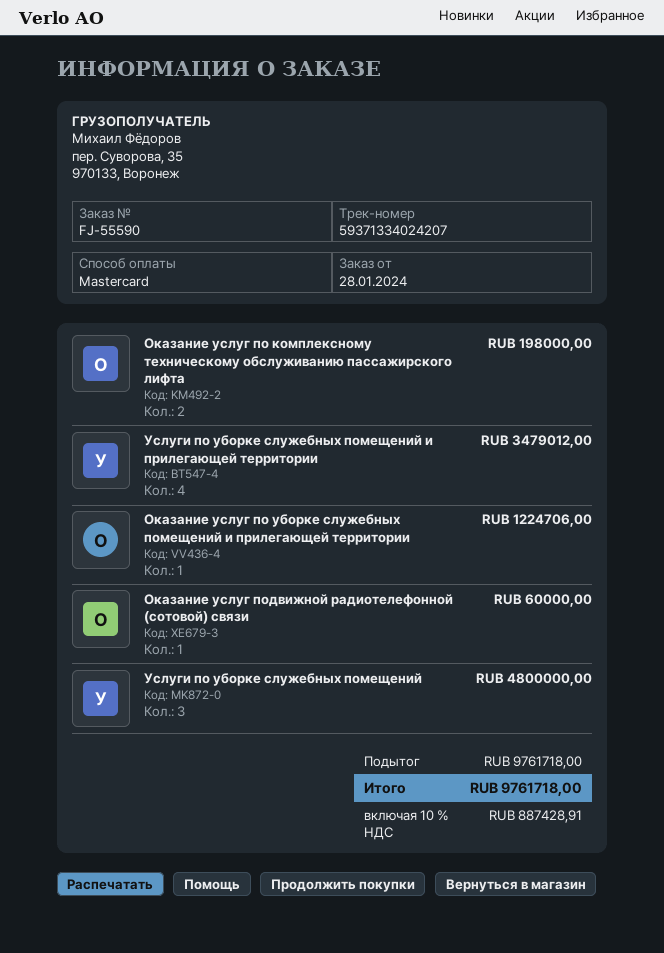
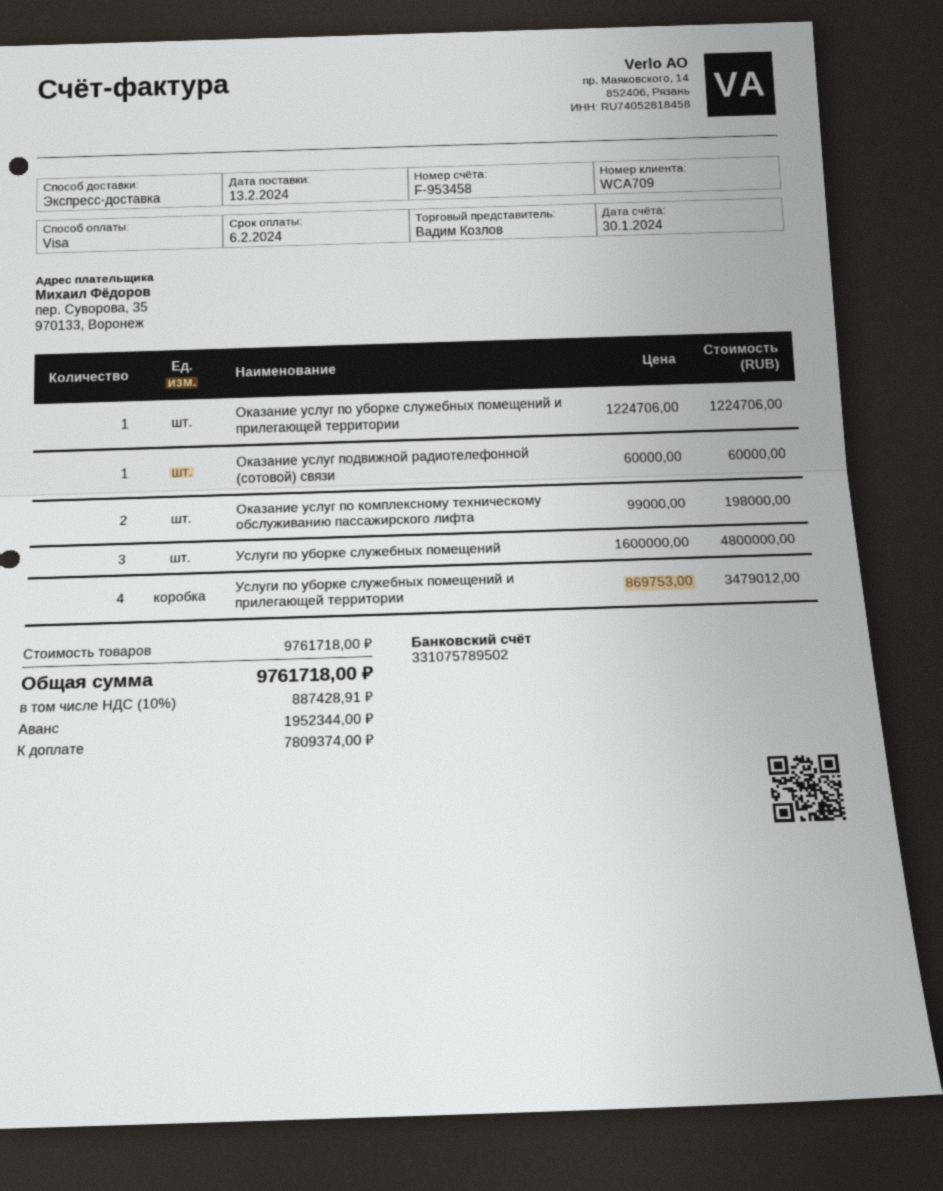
payment method: Mastercard -> Visa

